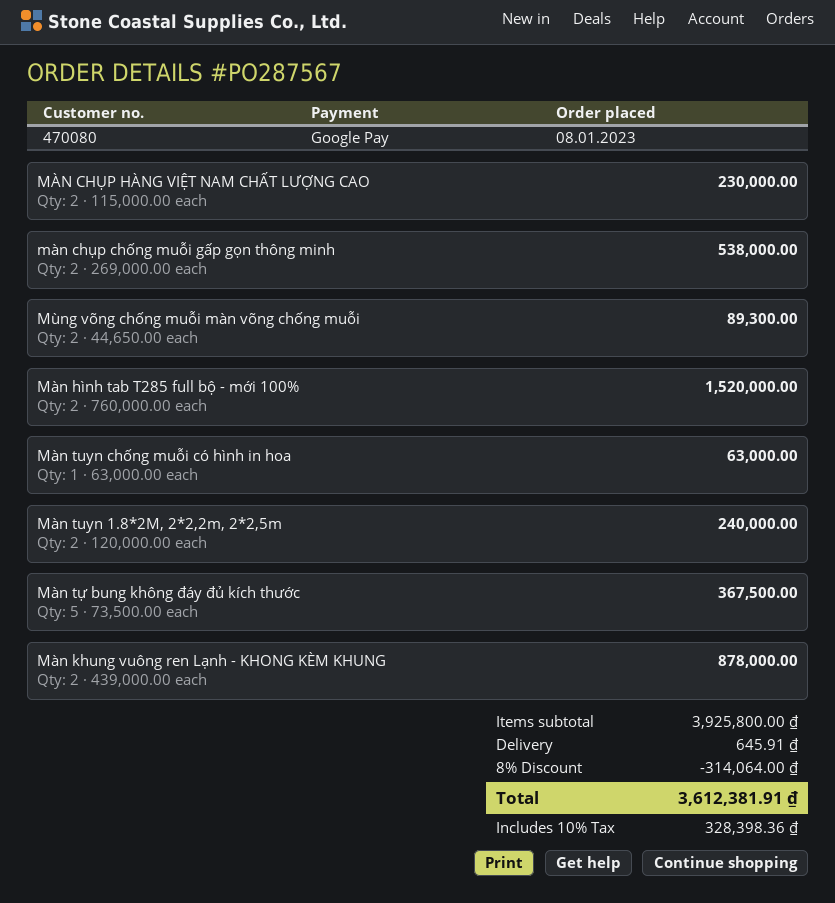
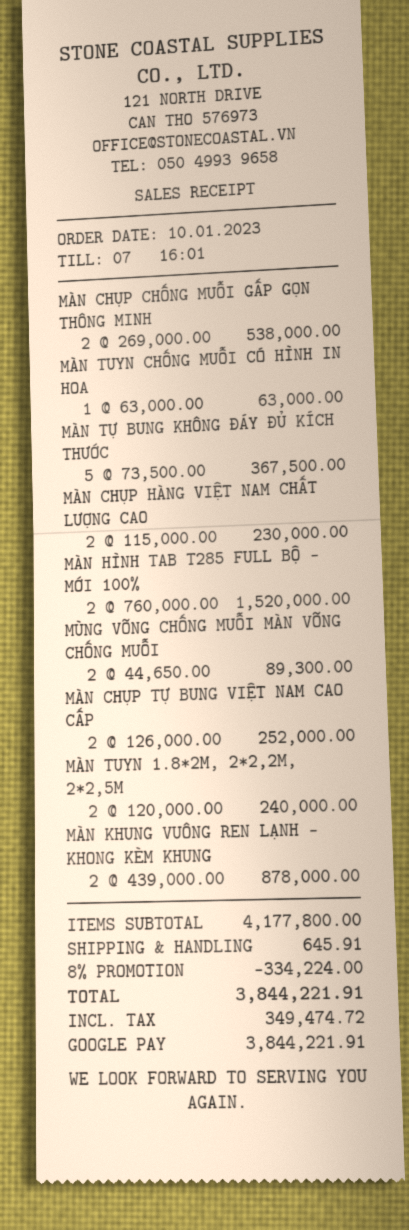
order date: 2023-01-08 -> 2023-01-10
MÀN CHỤP TỰ BUNG VIỆT NAM CAO CẤP: none -> 2 x 126000.00 = 252000.00
subtotal: 3925800.00 -> 4177800.00
discount: 8% = 314064.00 -> 8% = 334224.00
tax: 328398.36 -> 349474.72
total: 3612381.91 -> 3844221.91

